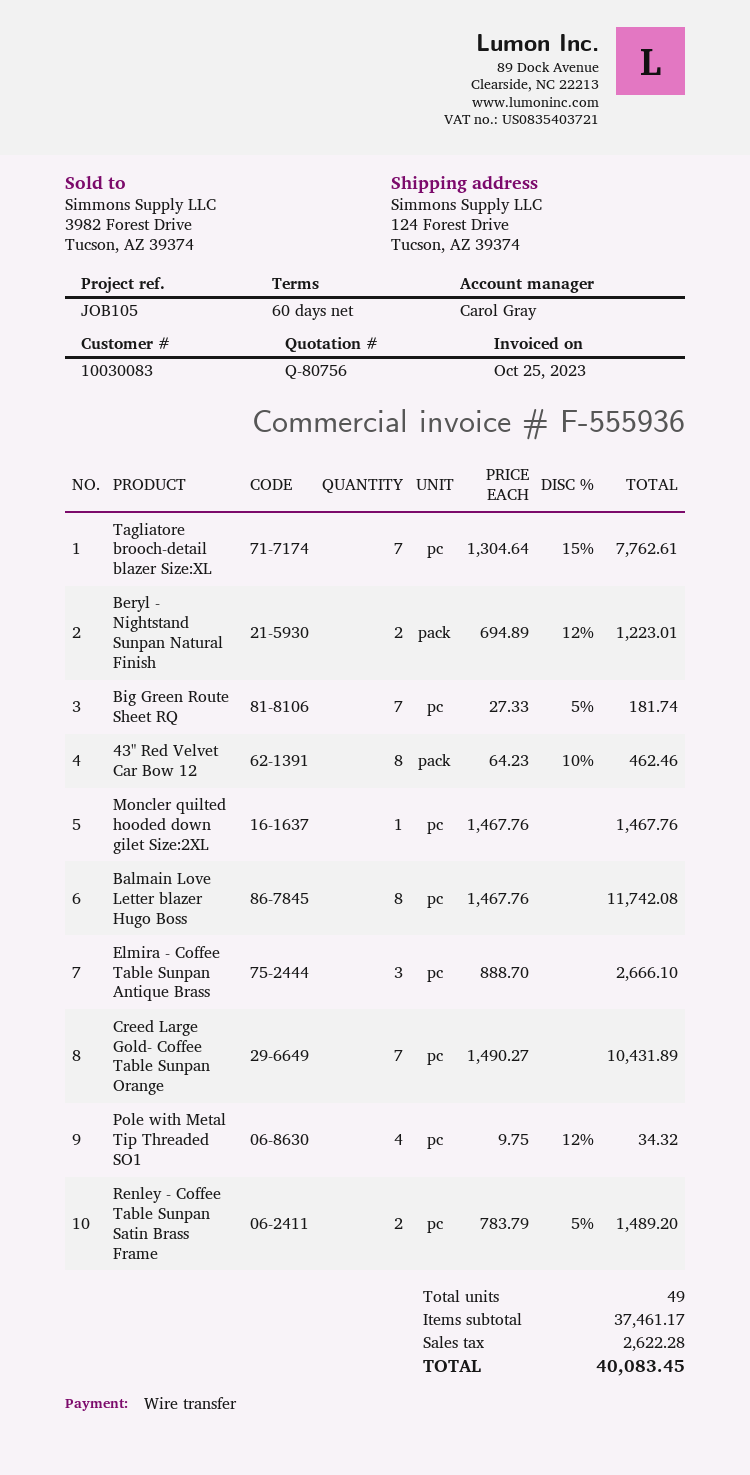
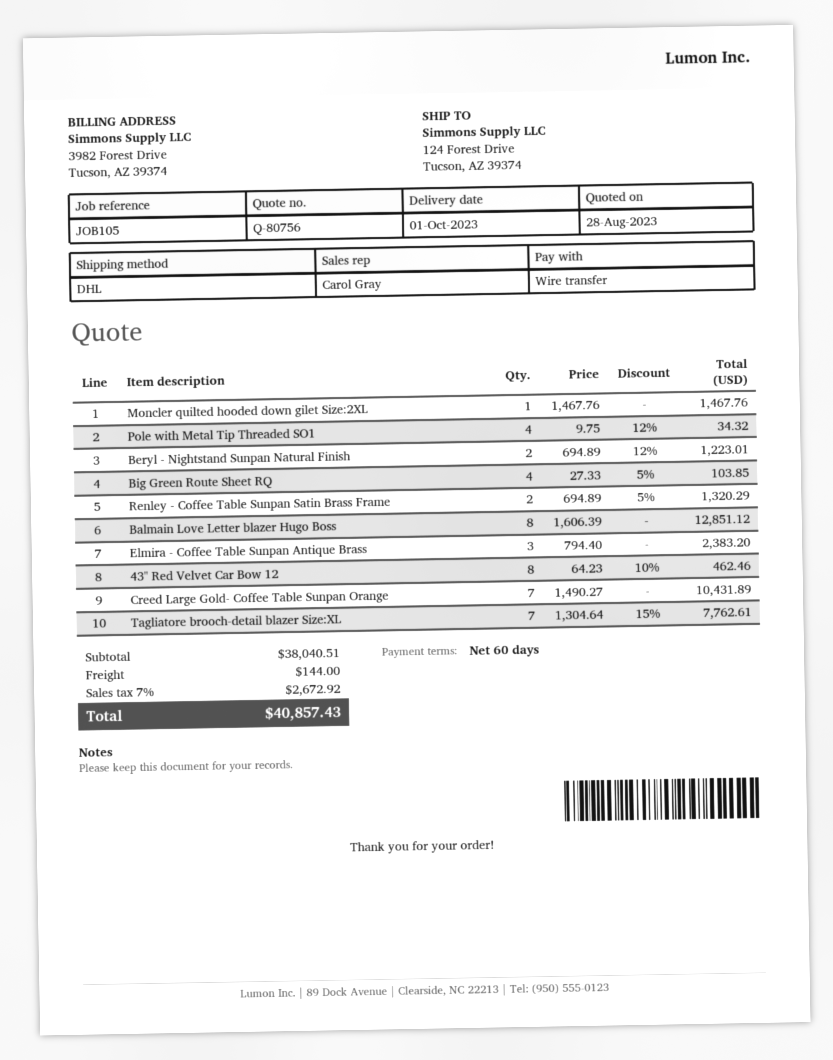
Big Green Route Sheet RQ: 7 x 27.33 - 5% = 181.74 -> 4 x 27.33 - 5% = 103.85
Balmain Love Letter blazer Hugo Boss: 8 x 1467.76 = 11742.08 -> 8 x 1606.39 = 12851.12
Elmira - Coffee Table Sunpan Antique Brass: 3 x 888.70 = 2666.10 -> 3 x 794.40 = 2383.20
Renley - Coffee Table Sunpan Satin Brass Frame: 2 x 783.79 - 5% = 1489.20 -> 2 x 694.89 - 5% = 1320.29
subtotal: 37461.17 -> 38040.51
shipping: none -> 144.00
tax: 2622.28 -> 2672.92
total: 40083.45 -> 40857.43

